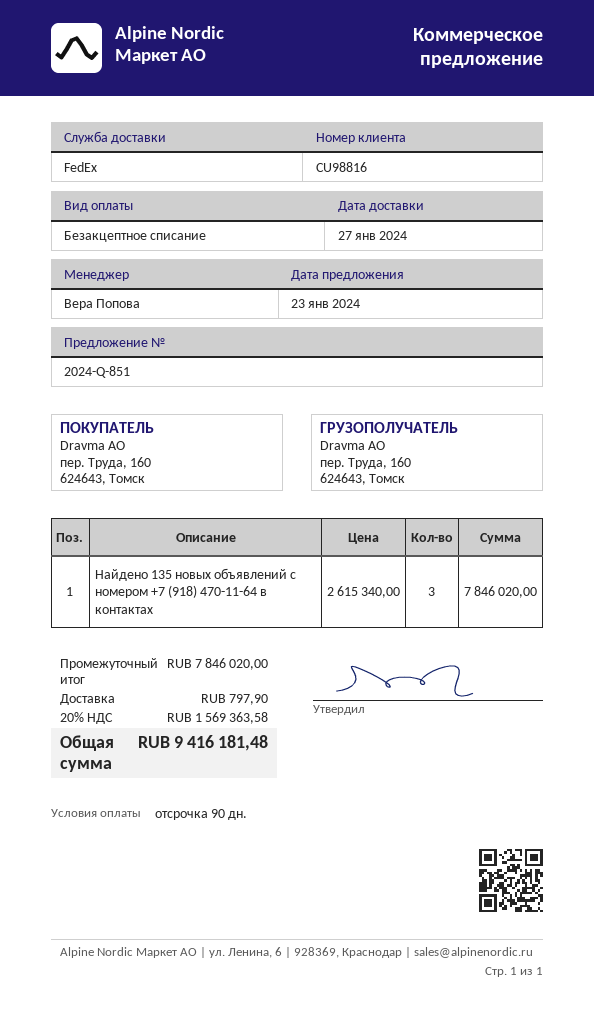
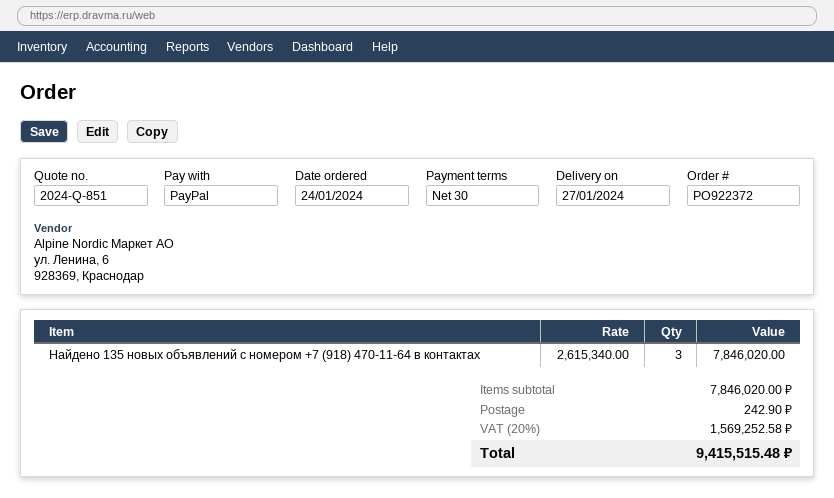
payment terms: 90 days -> 30 days
payment method: direct debit -> PayPal
shipping: 797.90 -> 242.90
tax: 20% = 1569363.58 -> 20% = 1569252.58
total: 9416181.48 -> 9415515.48

